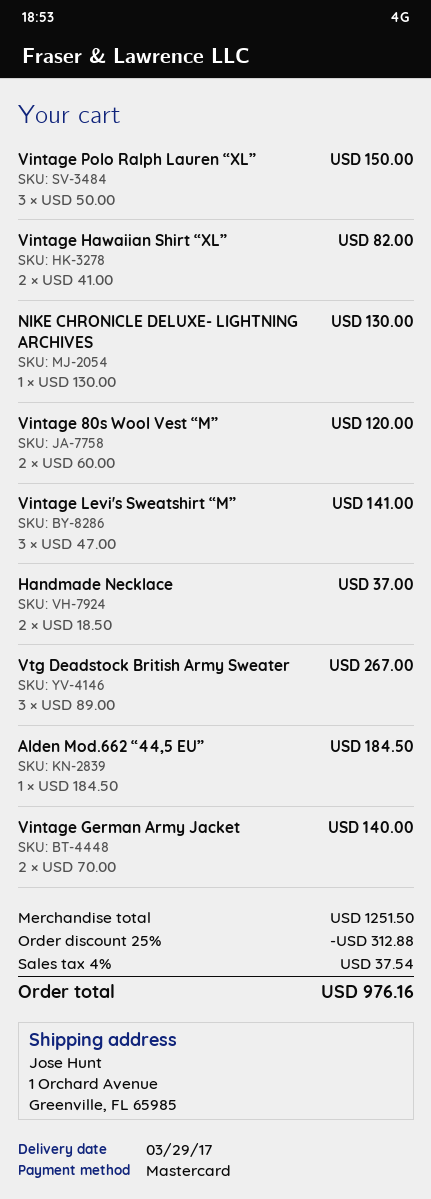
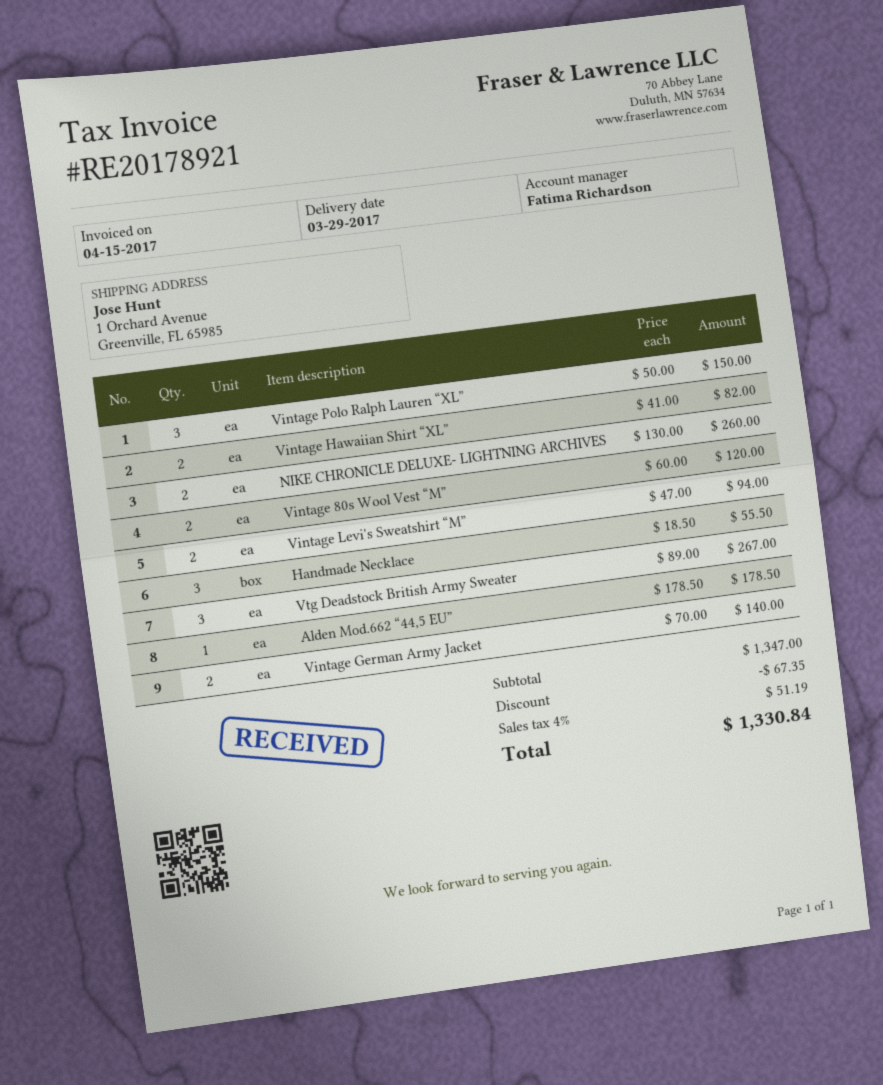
NIKE CHRONICLE DELUXE- LIGHTNING ARCHIVES: 1 x 130.00 = 130.00 -> 2 x 130.00 = 260.00
Vintage Levi's Sweatshirt “M”: 3 x 47.00 = 141.00 -> 2 x 47.00 = 94.00
Handmade Necklace: 2 x 18.50 = 37.00 -> 3 x 18.50 = 55.50
Alden Mod.662 “44,5 EU”: 1 x 184.50 = 184.50 -> 1 x 178.50 = 178.50
subtotal: 1251.50 -> 1347.00
discount: 312.88 -> 67.35
tax: 4% = 37.54 -> 4% = 51.19
total: 976.16 -> 1330.84

